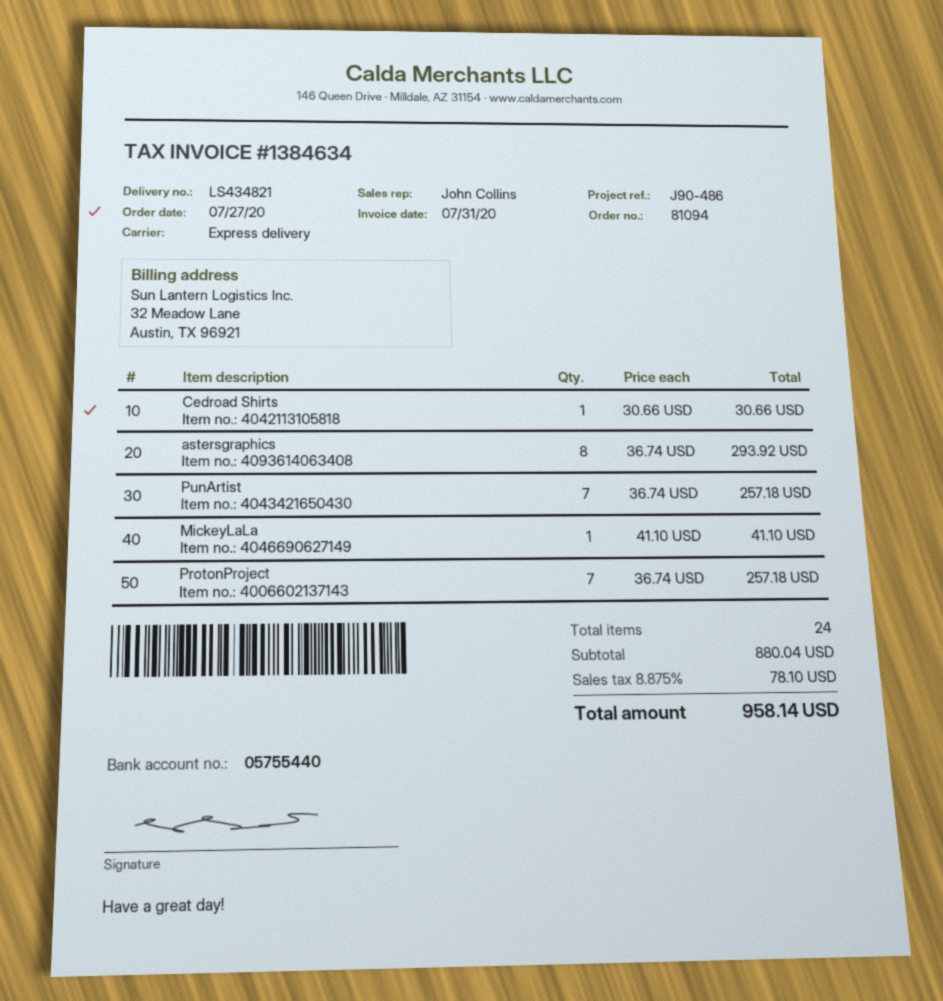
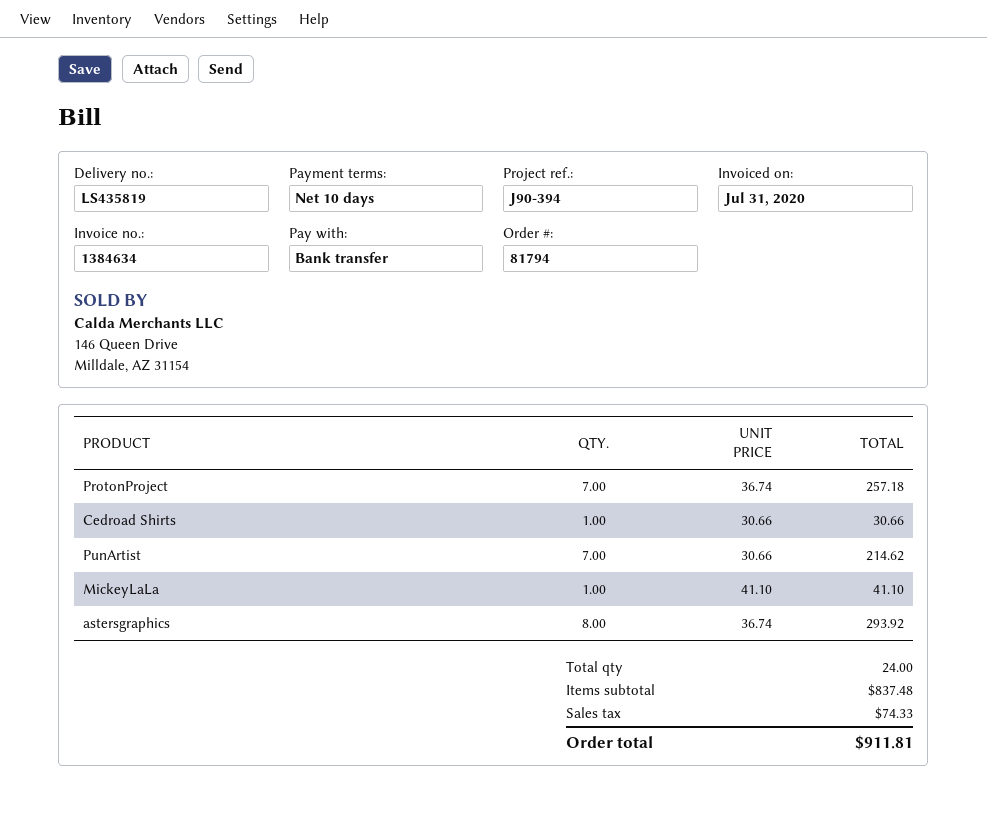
order number: 81094 -> 81794
delivery note number: LS434821 -> LS435819
reference: J90-486 -> J90-394
PunArtist: 7 x 36.74 = 257.18 -> 7 x 30.66 = 214.62
subtotal: 880.04 -> 837.48
tax: 78.10 -> 74.33
total: 958.14 -> 911.81

